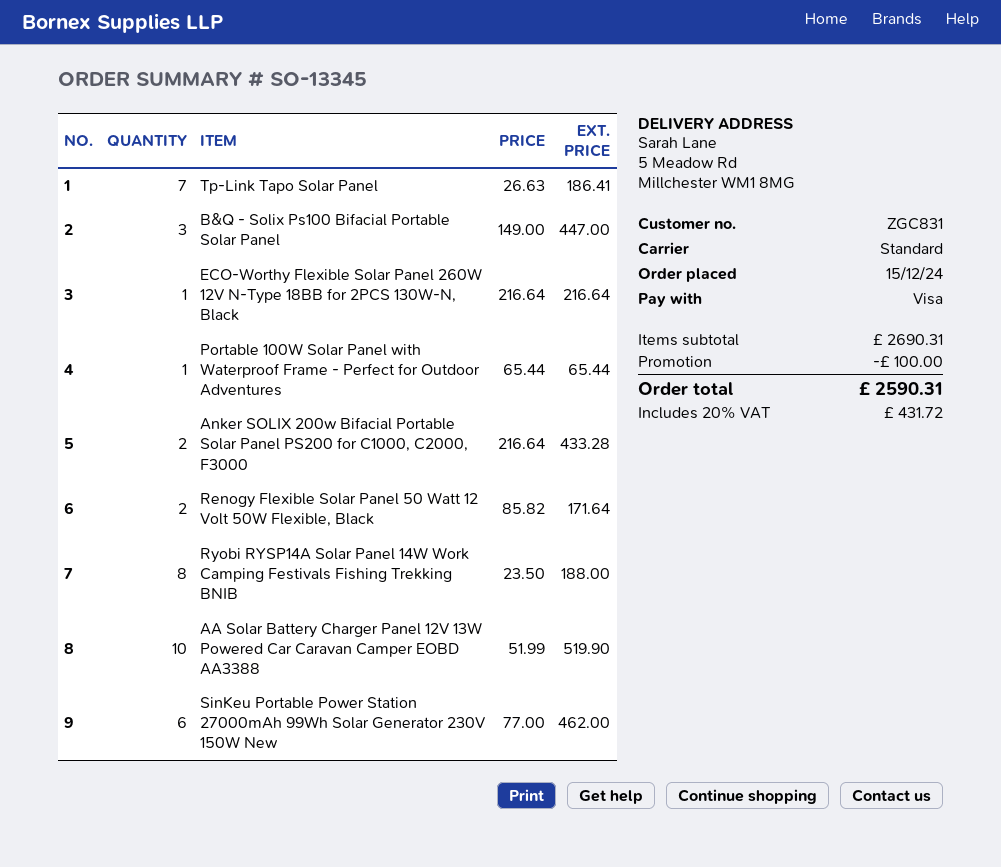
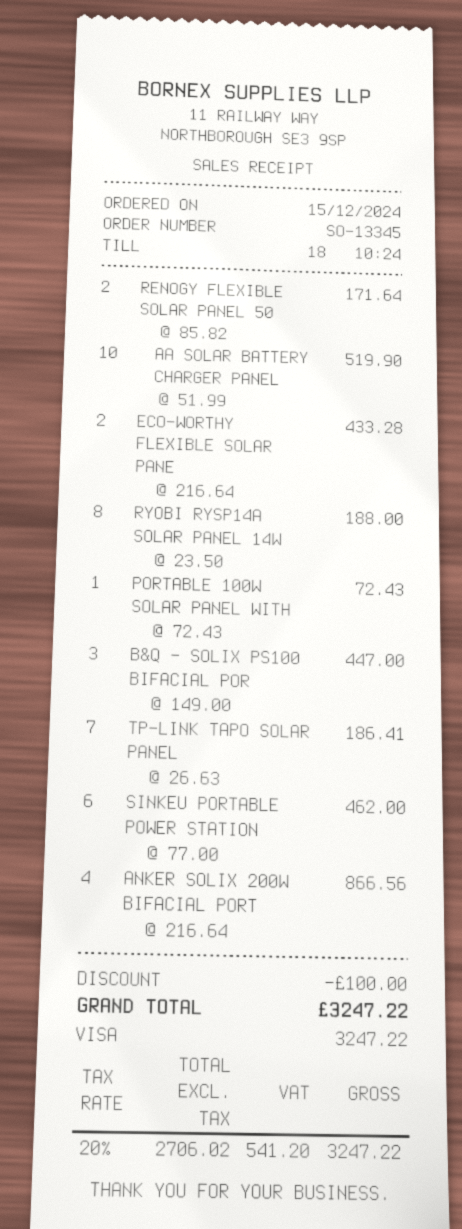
ECO-Worthy Flexible Solar Panel 260W 12V N-Type 18BB for 2PCS 130W-N, Black: 1 x 216.64 = 216.64 -> 2 x 216.64 = 433.28
Portable 100W Solar Panel with Waterproof Frame - Perfect for Outdoor Adventures: 1 x 65.44 = 65.44 -> 1 x 72.43 = 72.43
Anker SOLIX 200w Bifacial Portable Solar Panel PS200 for C1000, C2000, F3000: 2 x 216.64 = 433.28 -> 4 x 216.64 = 866.56
tax: 20% = 431.72 -> 20% = 541.20
total: 2590.31 -> 3247.22

